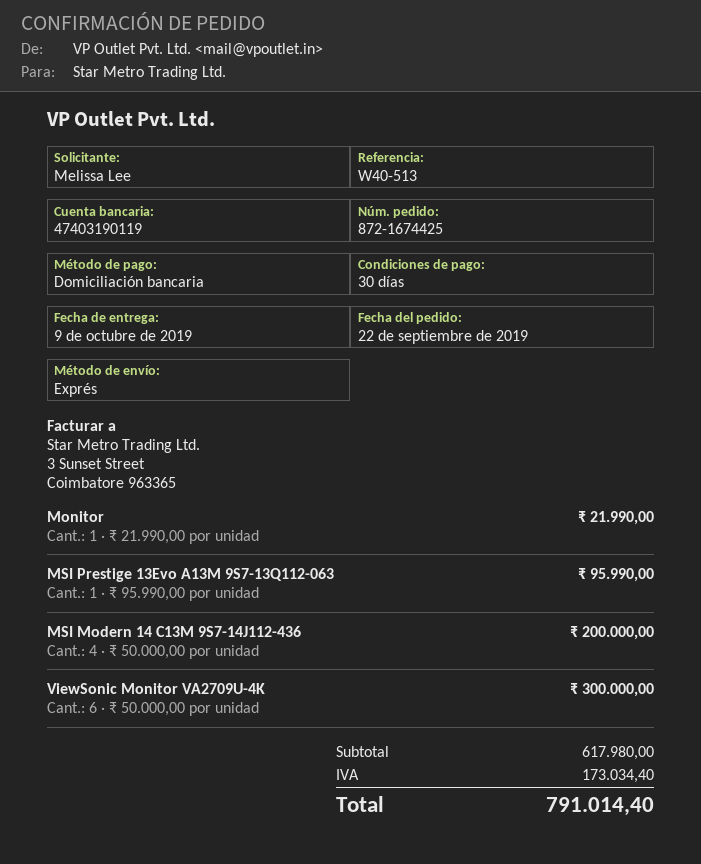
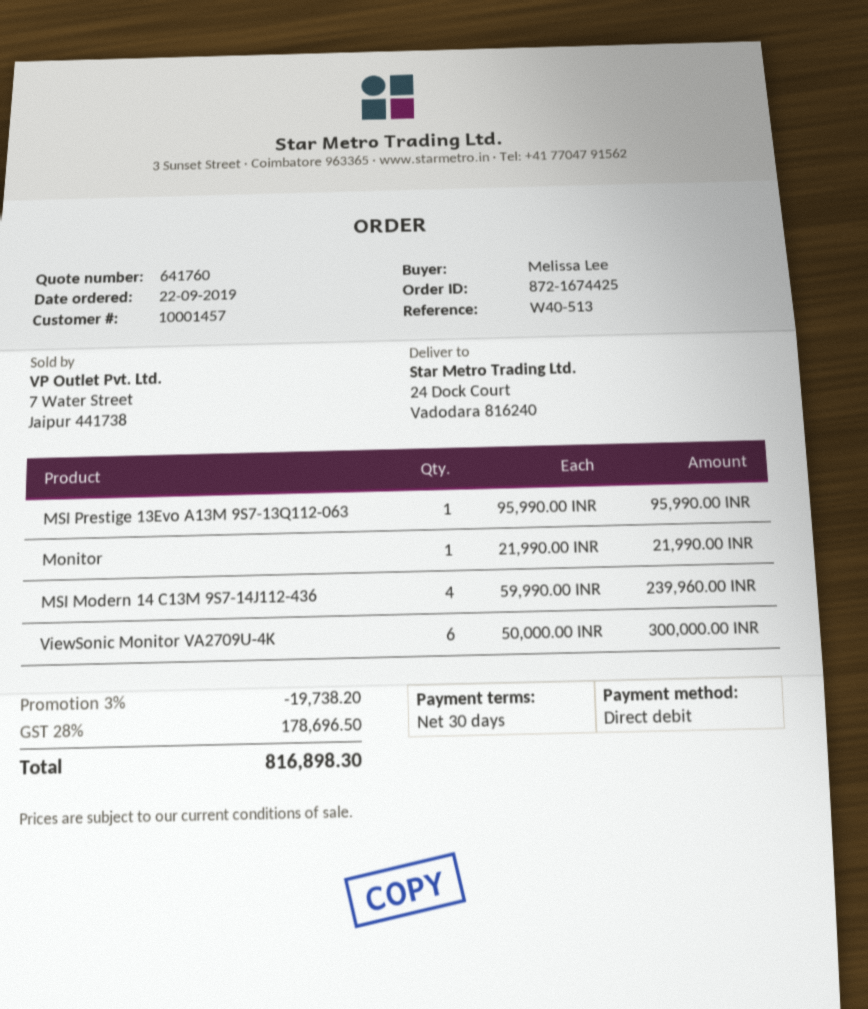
MSI Modern 14 C13M 9S7-14J112-436: 4 x 50000.00 = 200000.00 -> 4 x 59990.00 = 239960.00
discount: none -> 3% = 19738.20
tax: 173034.40 -> 178696.50
total: 791014.40 -> 816898.30

